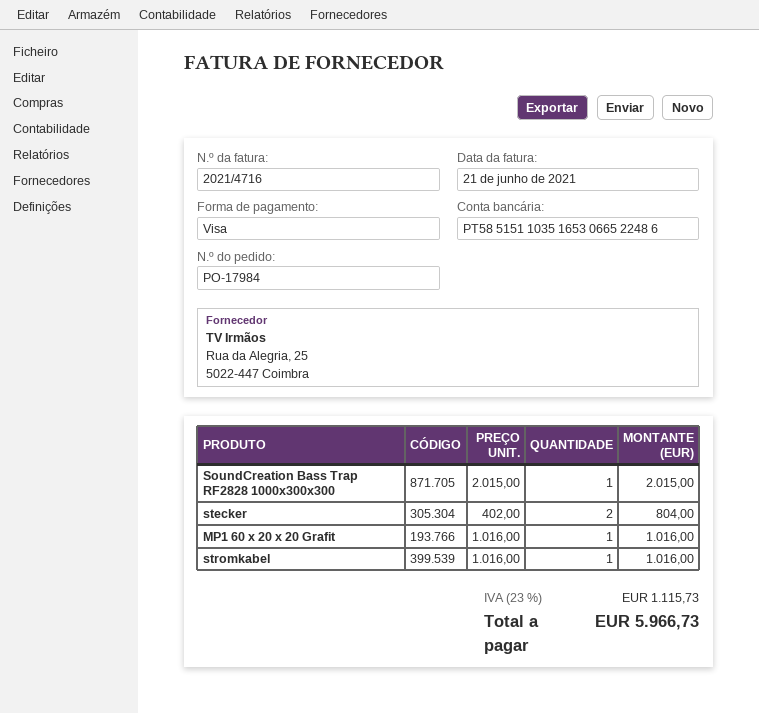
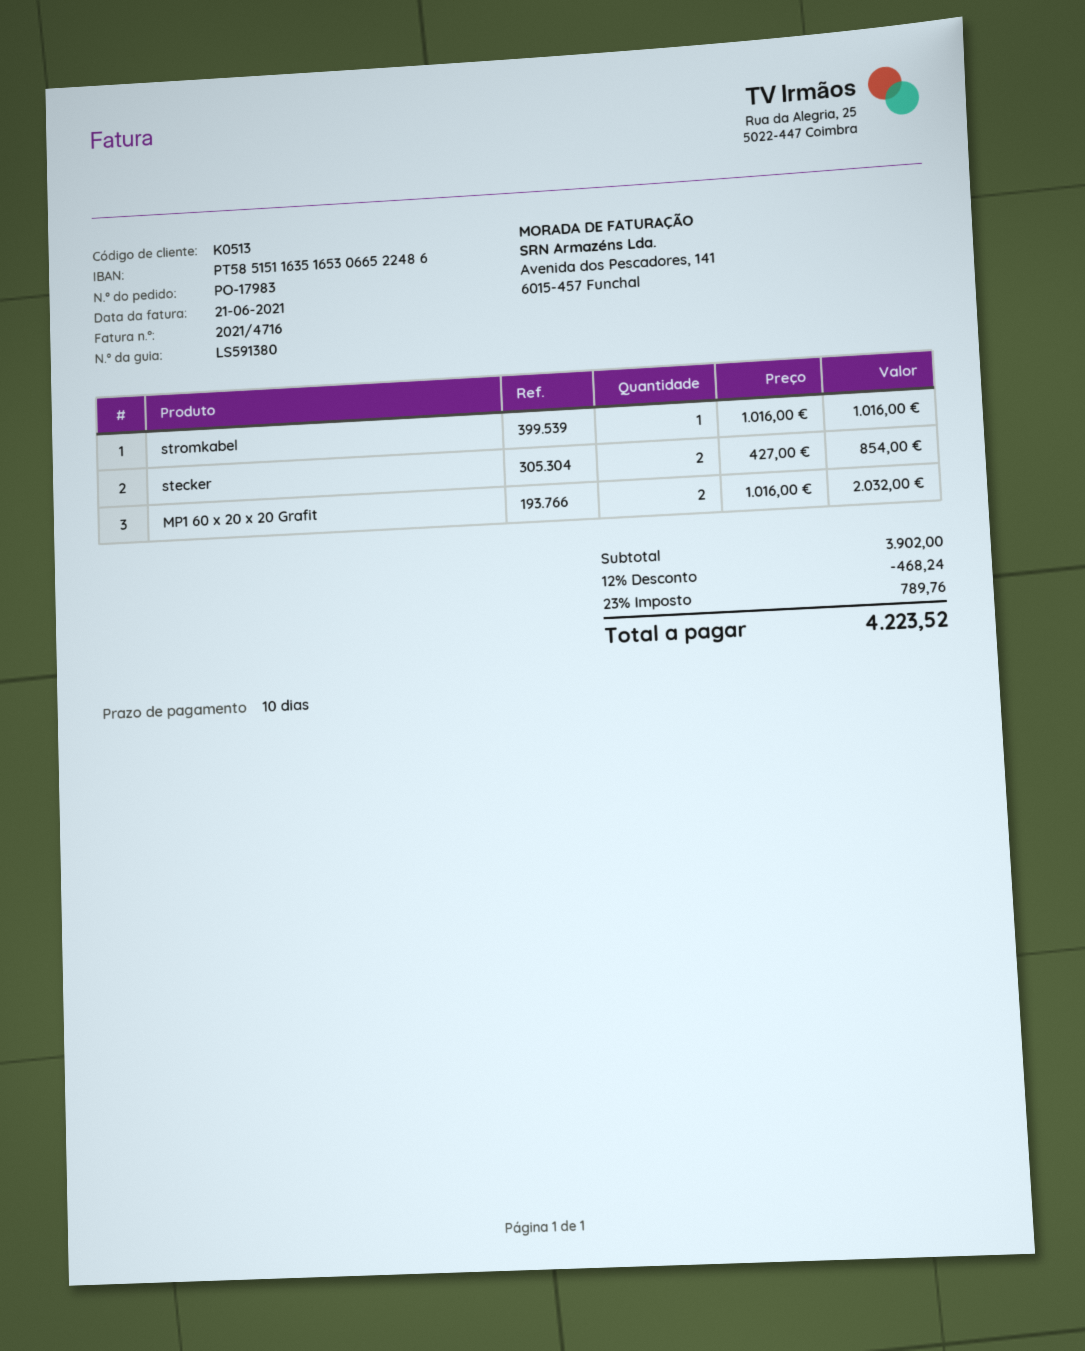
order number: PO-17984 -> PO-17983
bank account: PT58515110351653066522486 -> PT58515116351653066522486
SoundCreation Bass Trap RF2828 1000x300x300: 1 x 2015.00 = 2015.00 -> none
stecker: 2 x 402.00 = 804.00 -> 2 x 427.00 = 854.00
MP1 60 x 20 x 20 Grafit: 1 x 1016.00 = 1016.00 -> 2 x 1016.00 = 2032.00
discount: none -> 12% = 468.24
tax: 23% = 1115.73 -> 23% = 789.76
total: 5966.73 -> 4223.52

